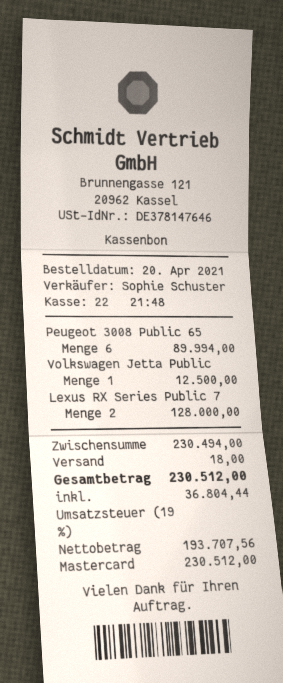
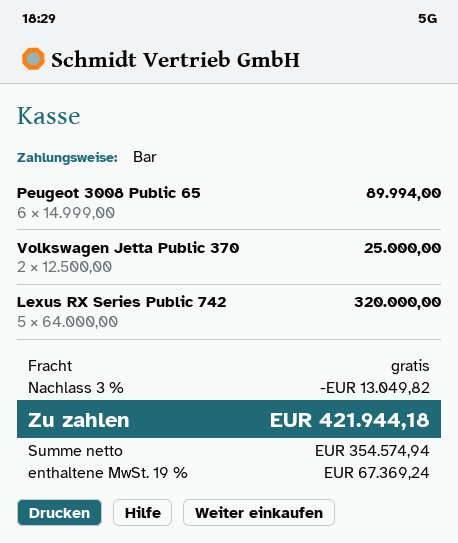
payment method: Mastercard -> cash
Volkswagen Jetta Public: 1 for 12500.00 -> 2 for 25000.00
Lexus RX Series Public 7: 2 for 128000.00 -> 5 for 320000.00
discount: none -> 3% = 13049.82
shipping: 18.00 -> 0.00
net: 193707.56 -> 354574.94
tax: 19% = 36804.44 -> 19% = 67369.24
total: 230512.00 -> 421944.18

